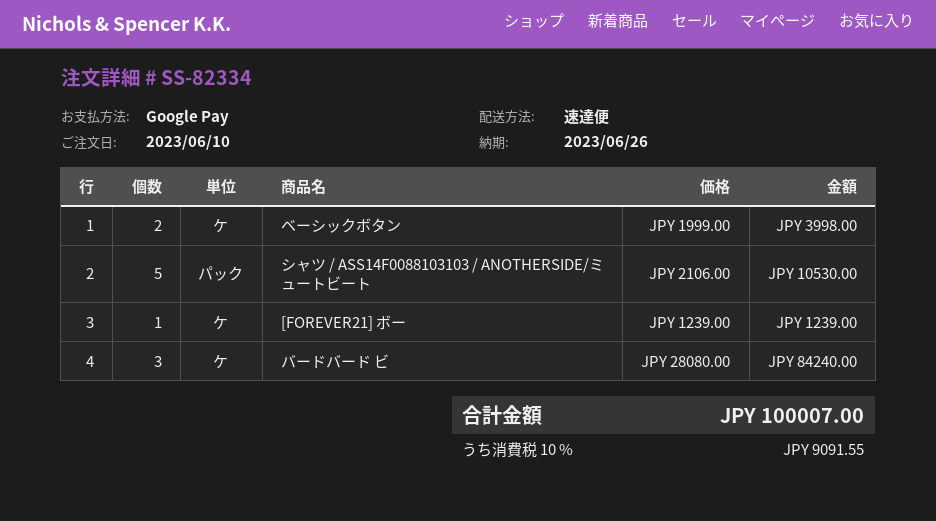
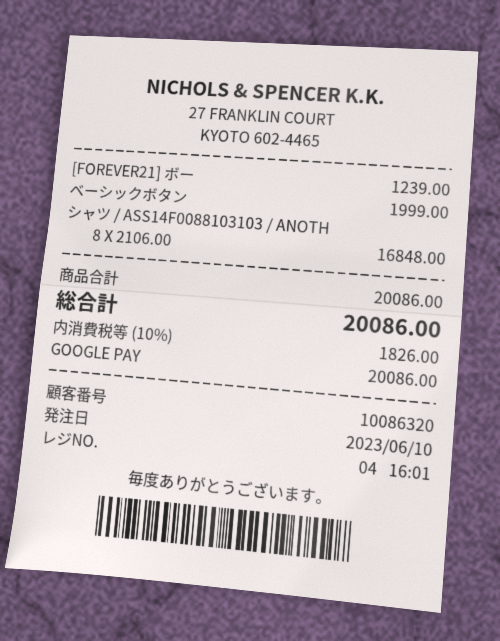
ベーシックボタン: 2 x 1999.00 = 3998.00 -> 1 x 1999.00 = 1999.00
シャツ / ASS14F0088103103 / ANOTHERSIDE/ミュートビート: 5 x 2106.00 = 10530.00 -> 8 x 2106.00 = 16848.00
バードバード ビ: 3 x 28080.00 = 84240.00 -> none
tax: 10% = 9091.55 -> 10% = 1826.00
total: 100007.00 -> 20086.00

